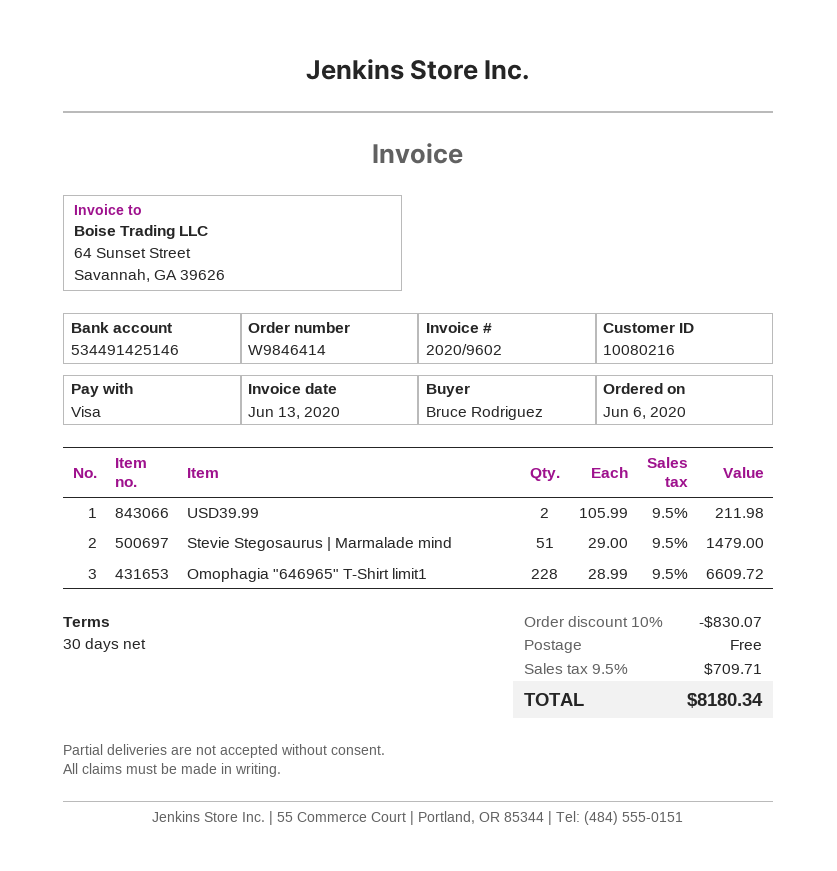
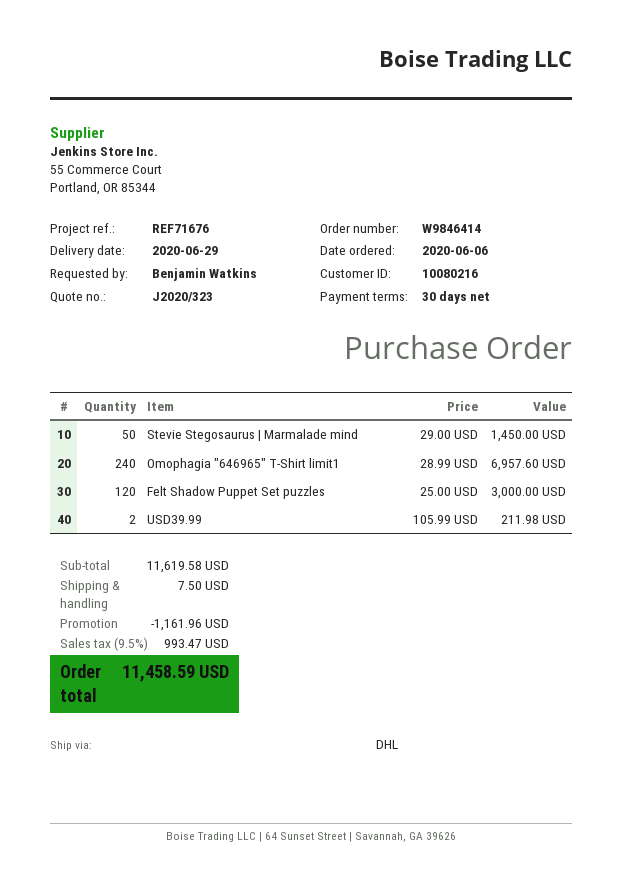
ordered by: Bruce Rodriguez -> Benjamin Watkins
Stevie Stegosaurus | Marmalade mind: 51 x 29.00 = 1479.00 -> 50 x 29.00 = 1450.00
Omophagia "646965" T-Shirt limit1: 228 x 28.99 = 6609.72 -> 240 x 28.99 = 6957.60
Felt Shadow Puppet Set puzzles: none -> 120 x 25.00 = 3000.00
discount: 830.07 -> 1161.96
shipping: 0.00 -> 7.50
tax: 9.5% = 709.71 -> 9.5% = 993.47
total: 8180.34 -> 11458.59

